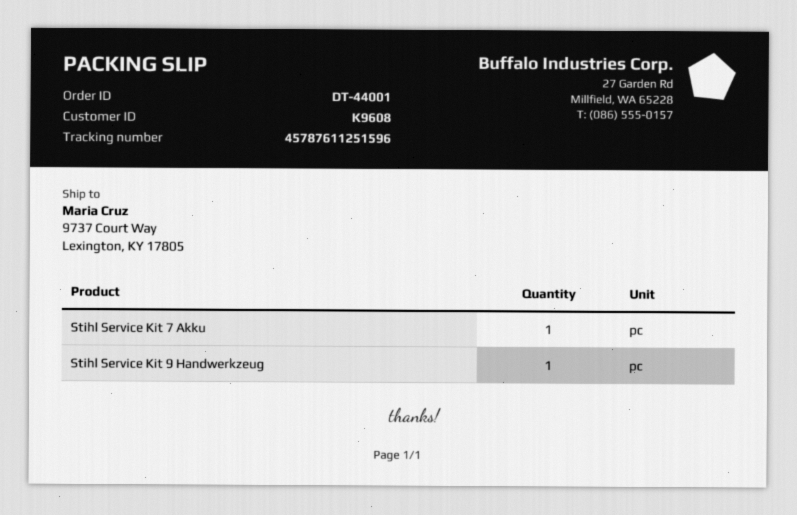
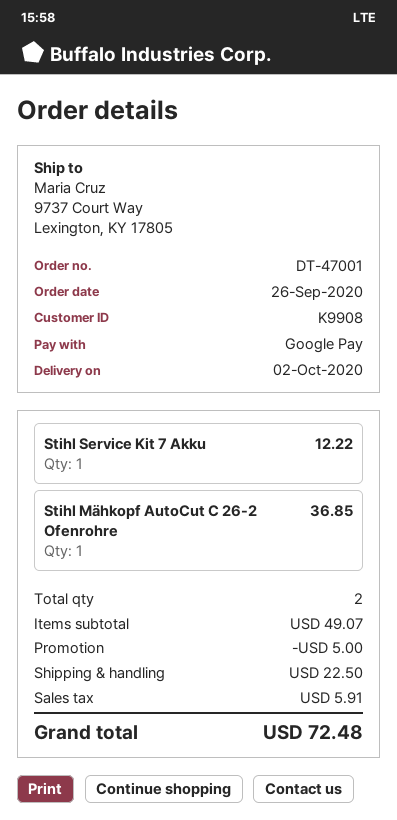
order number: DT-44001 -> DT-47001
customer number: K9608 -> K9908
Stihl Service Kit 9 Handwerkzeug: 1 -> none
Stihl Mähkopf AutoCut C 26-2 Ofenrohre: none -> 1

